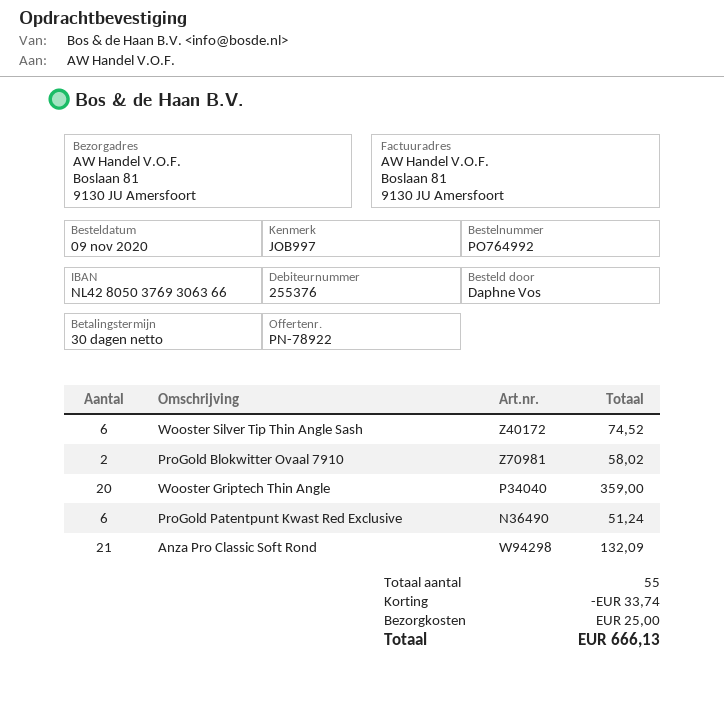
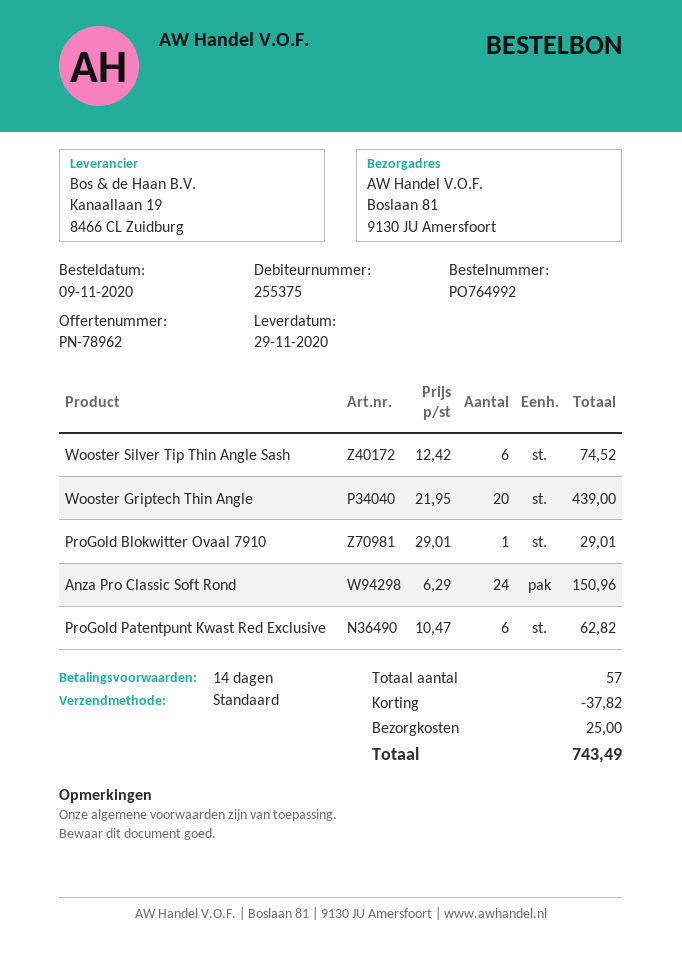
quote number: PN-78922 -> PN-78962
payment terms: 30 days -> 14 days
customer number: 255376 -> 255375
ProGold Blokwitter Ovaal 7910: 2 for 58.02 -> 1 for 29.01
Wooster Griptech Thin Angle: 20 for 359.00 -> 20 for 439.00
ProGold Patentpunt Kwast Red Exclusive: 6 for 51.24 -> 6 for 62.82
Anza Pro Classic Soft Rond: 21 for 132.09 -> 24 for 150.96
total quantity: 55 -> 57
discount: 33.74 -> 37.82
total: 666.13 -> 743.49

